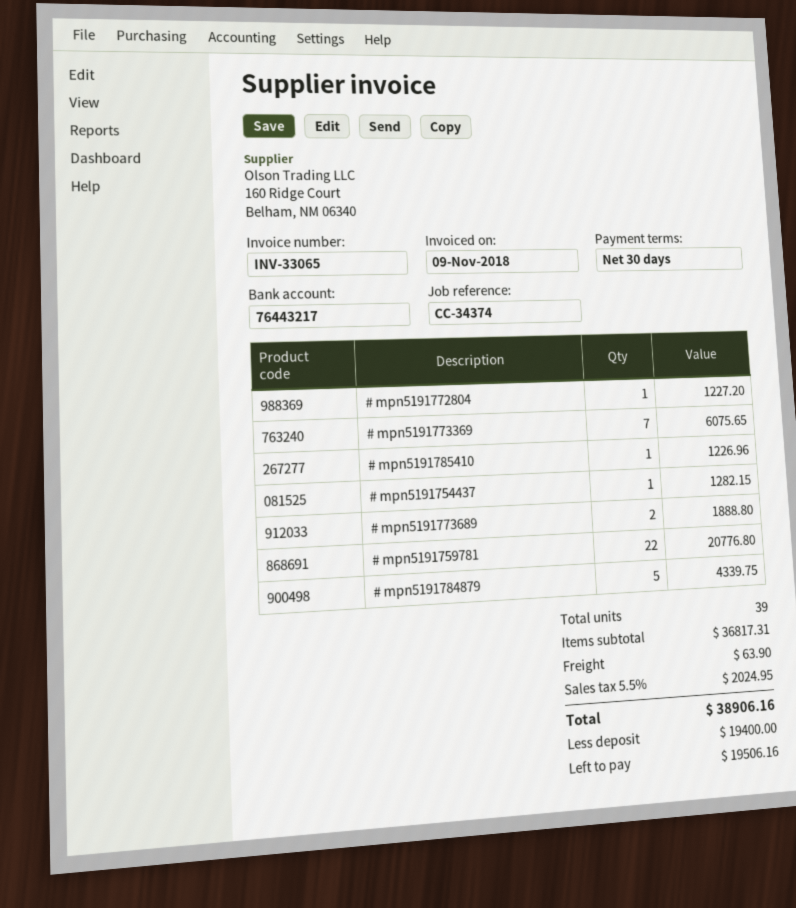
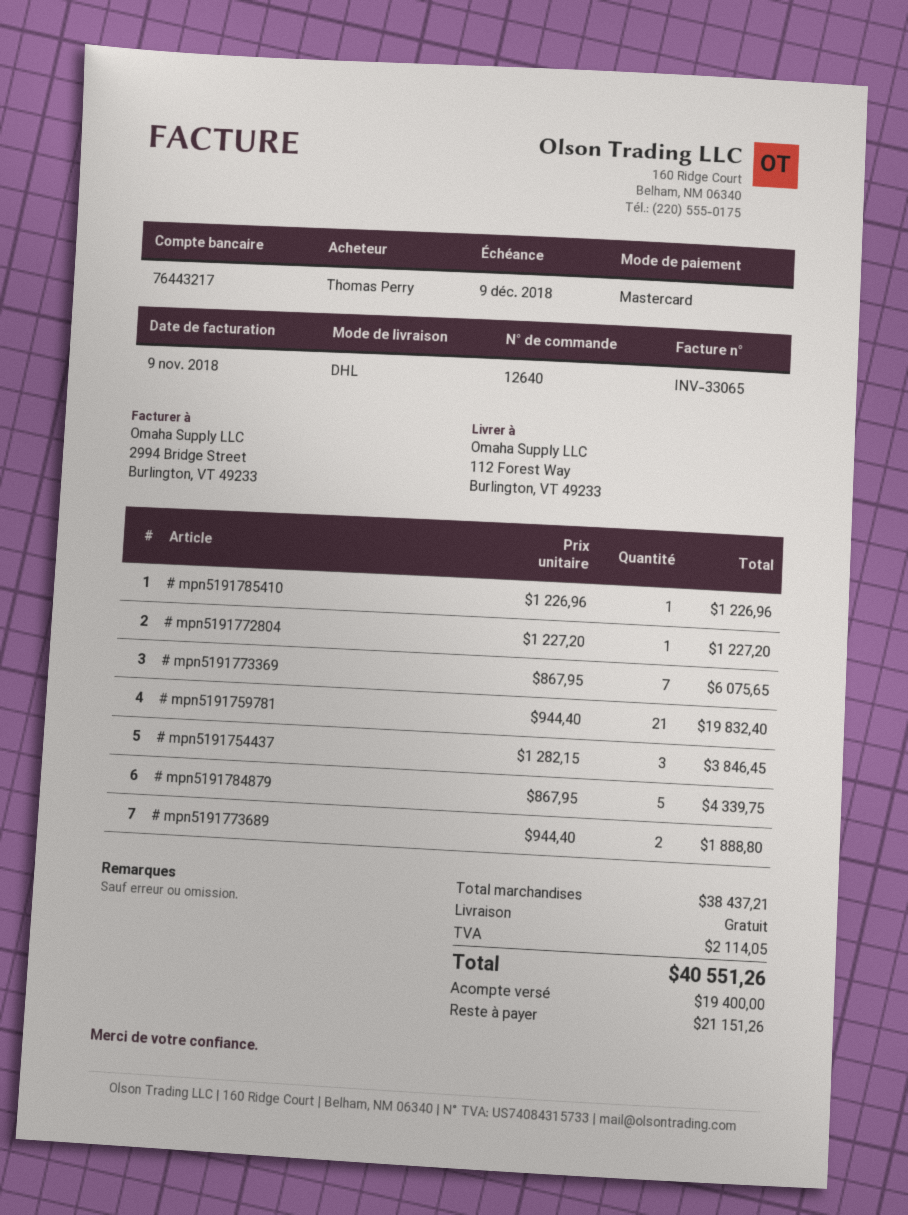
# mpn5191754437: 1 for 1282.15 -> 3 for 3846.45
# mpn5191759781: 22 for 20776.80 -> 21 for 19832.40
subtotal: 36817.31 -> 38437.21
shipping: 63.90 -> 0.00
tax: 2024.95 -> 2114.05
total: 38906.16 -> 40551.26
balance: 19506.16 -> 21151.26

